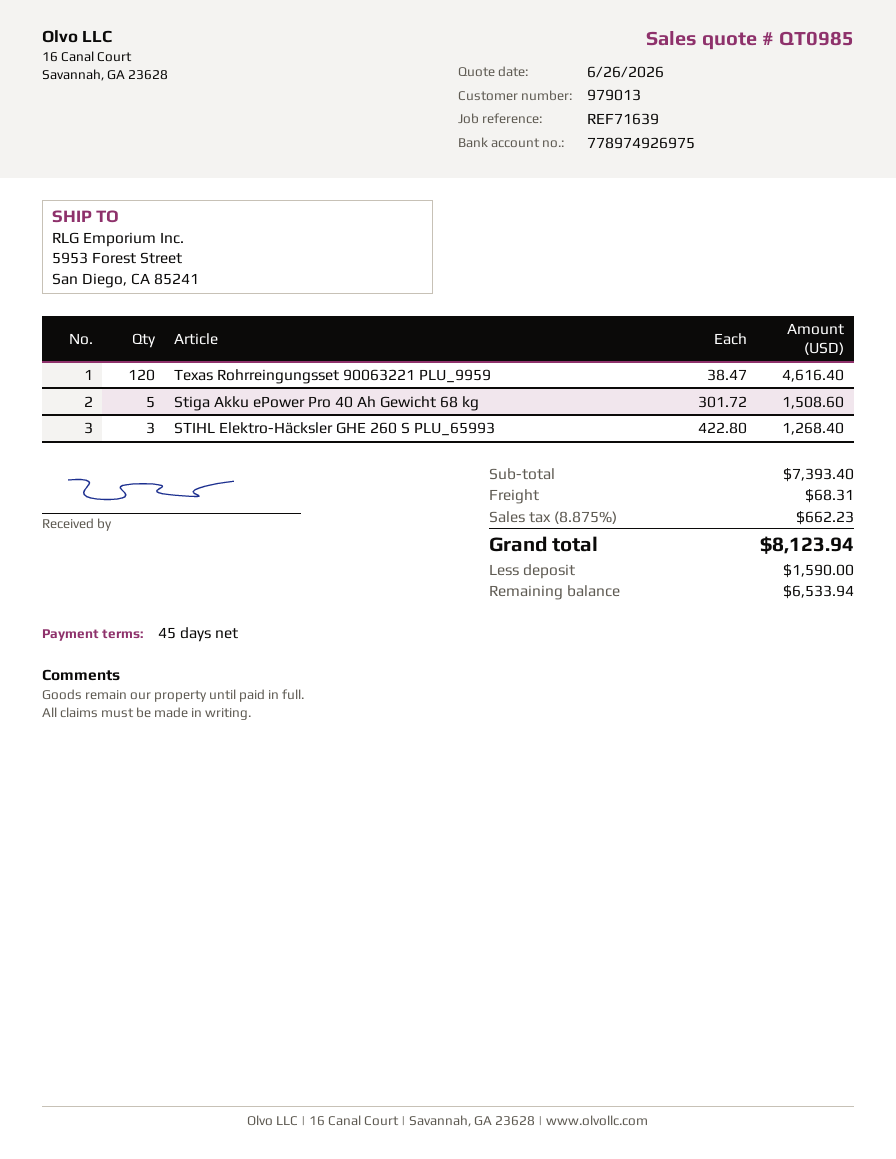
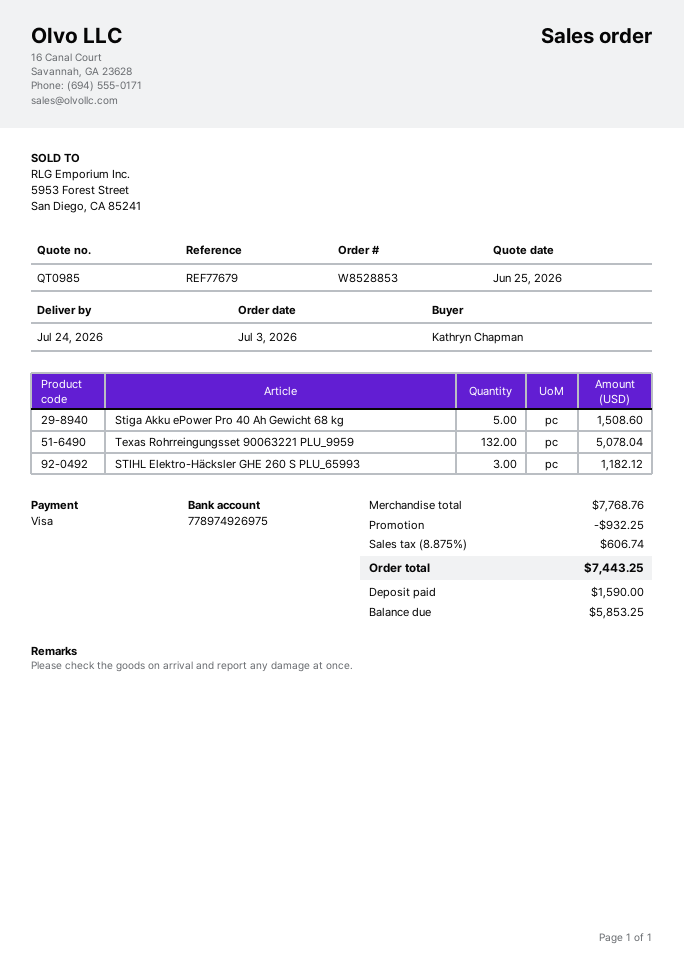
quote date: 2026-06-26 -> 2026-06-25
reference: REF71639 -> REF77679
Texas Rohrreingungsset 90063221 PLU_9959: 120 for 4616.40 -> 132 for 5078.04
STIHL Elektro-Häcksler GHE 260 S PLU_65993: 3 for 1268.40 -> 3 for 1182.12
subtotal: 7393.40 -> 7768.76
discount: none -> 932.25
shipping: 68.31 -> none
tax: 8.875% = 662.23 -> 8.875% = 606.74
total: 8123.94 -> 7443.25
balance: 6533.94 -> 5853.25

